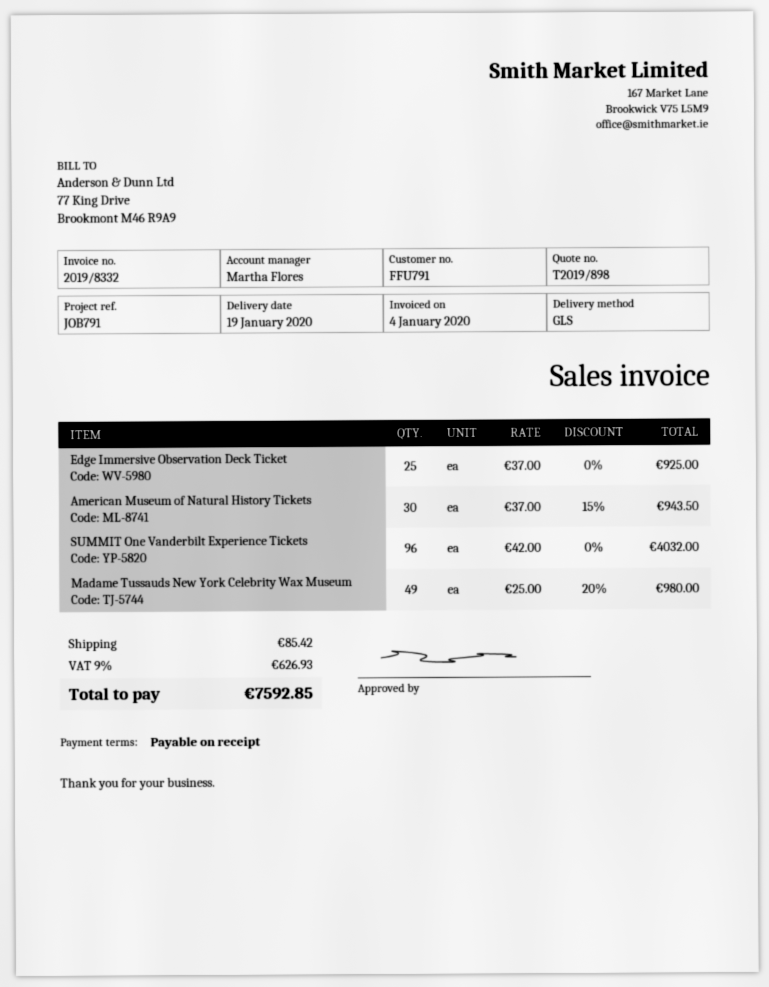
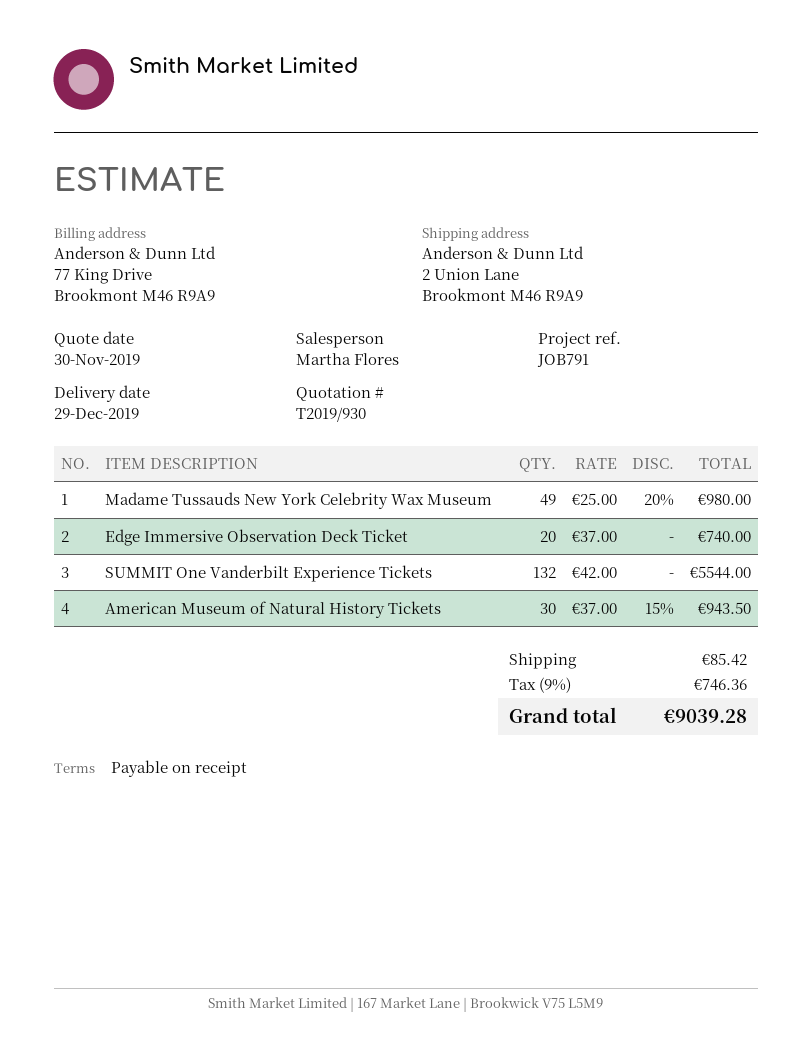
quote number: T2019/898 -> T2019/930
delivery date: 2020-01-19 -> 2019-12-29
Edge Immersive Observation Deck Ticket: 25 x 37.00 = 925.00 -> 20 x 37.00 = 740.00
SUMMIT One Vanderbilt Experience Tickets: 96 x 42.00 = 4032.00 -> 132 x 42.00 = 5544.00
tax: 9% = 626.93 -> 9% = 746.36
total: 7592.85 -> 9039.28

